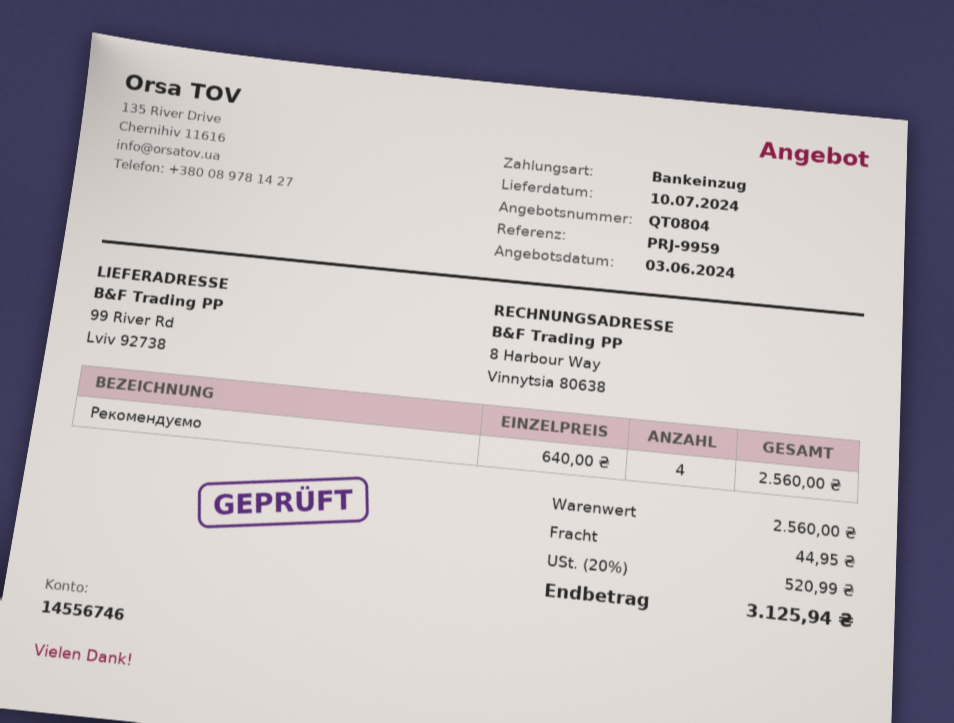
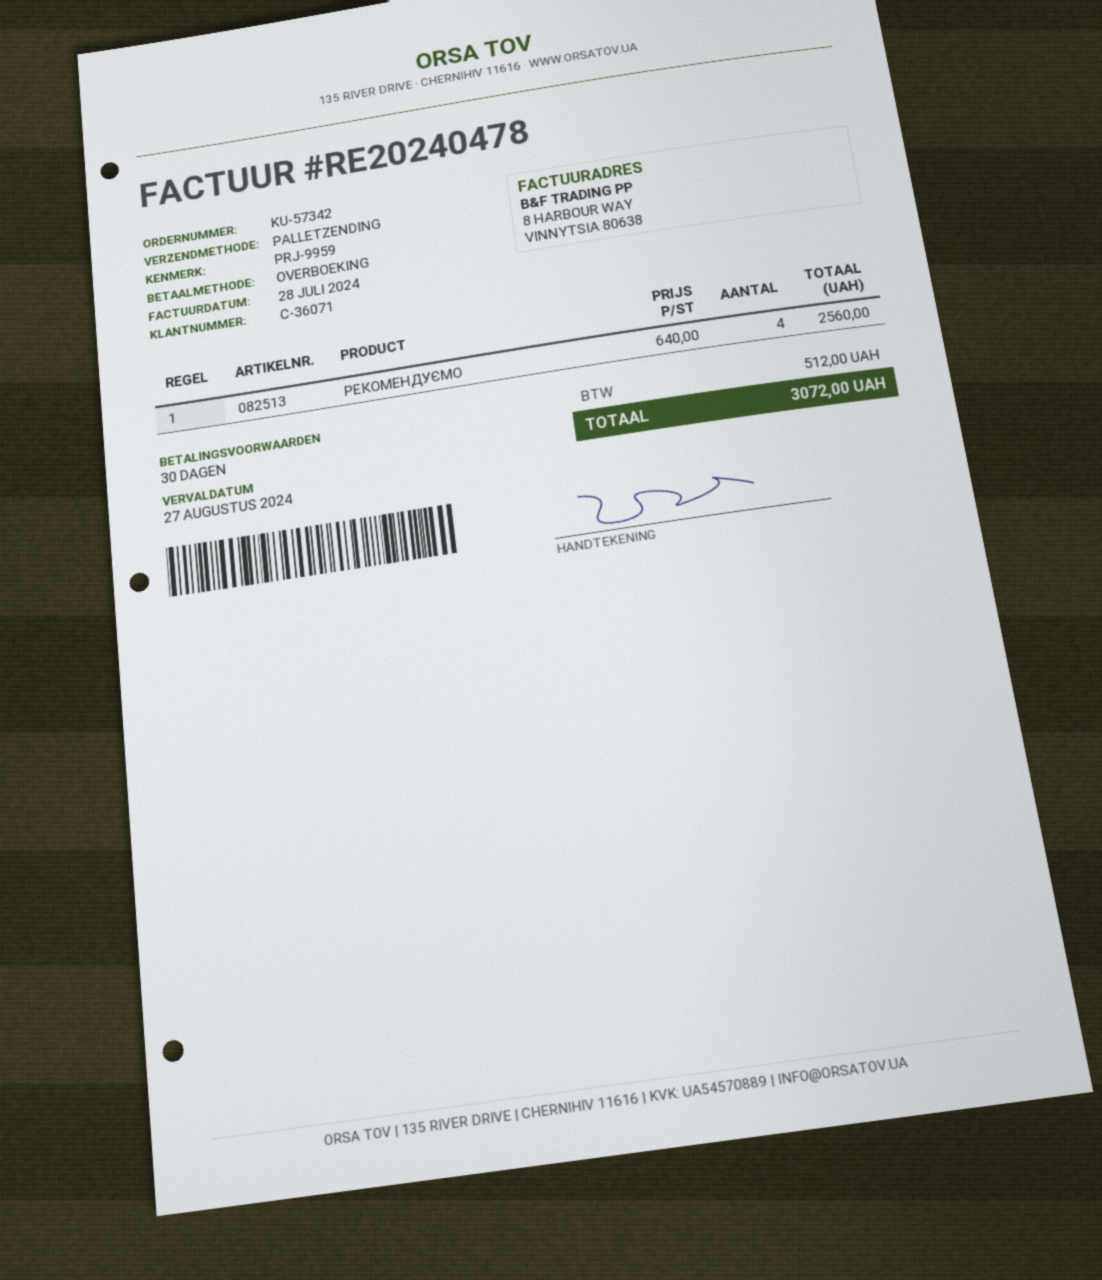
payment method: direct debit -> bank transfer
shipping: 44.95 -> none
tax: 520.99 -> 512.00
total: 3125.94 -> 3072.00

